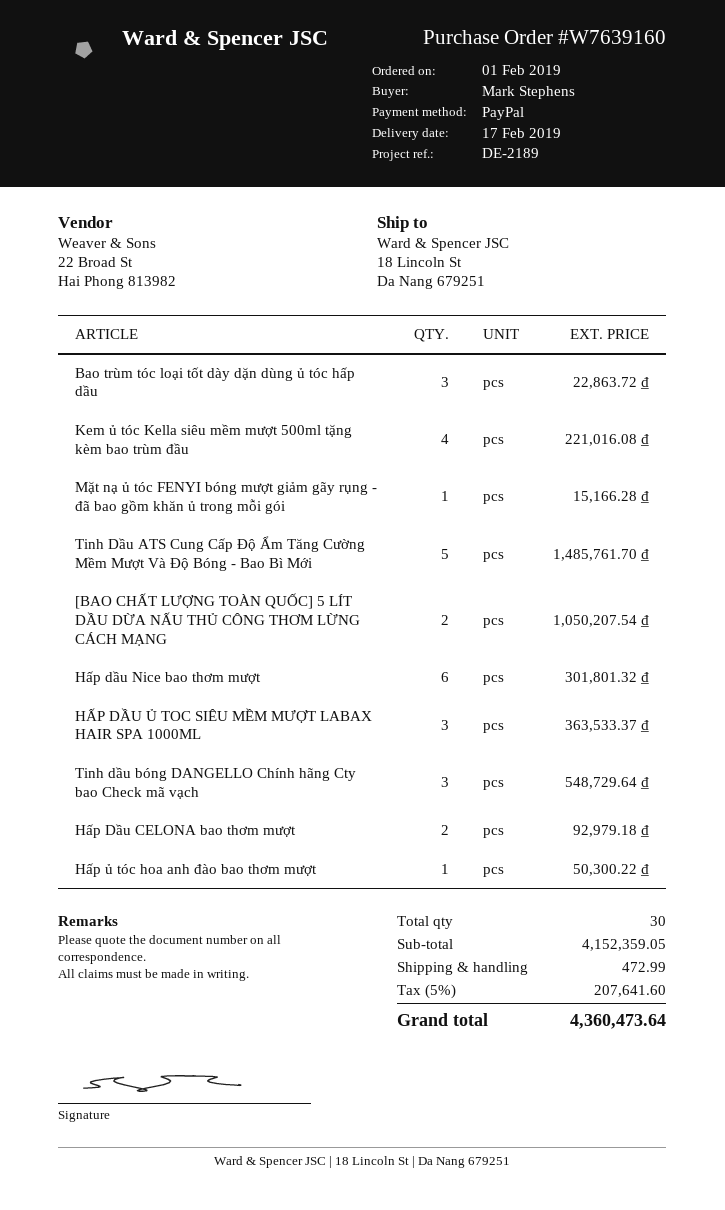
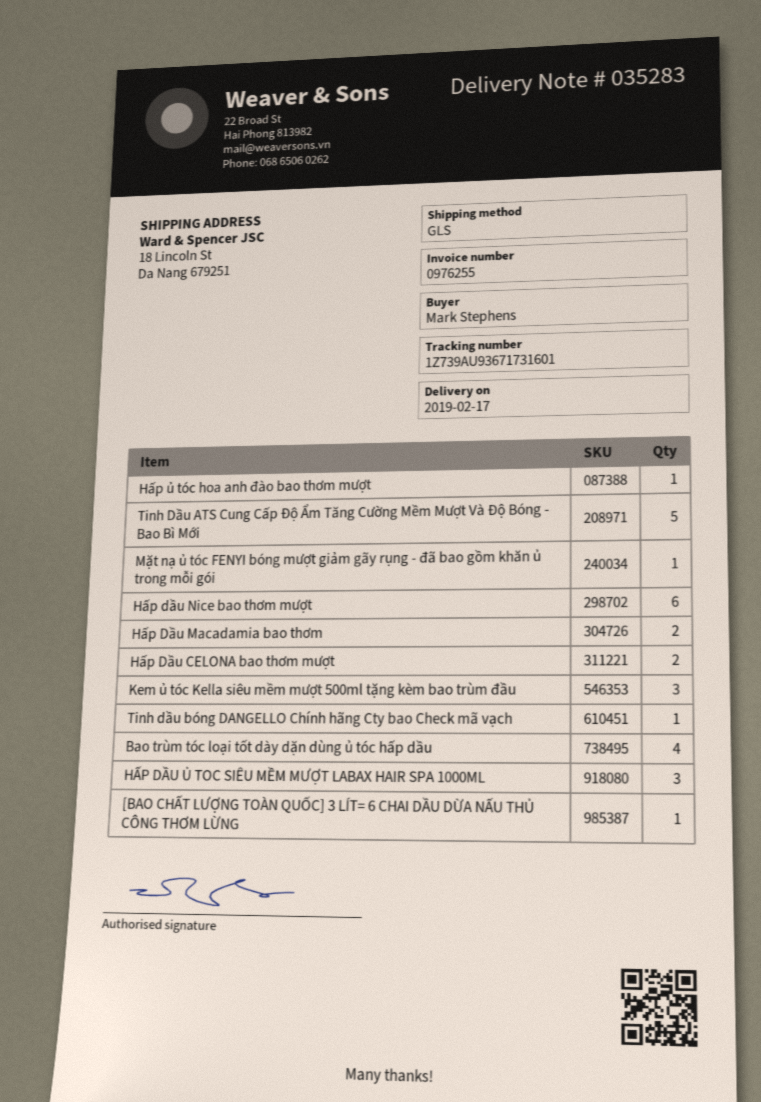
Bao trùm tóc loại tốt dày dặn dùng ủ tóc hấp dầu: 3 -> 4
Kem ủ tóc Kella siêu mềm mượt 500ml tặng kèm bao trùm đầu: 4 -> 3
[BAO CHẤT LƯỢNG TOÀN QUỐC] 5 LÍT DẦU DỪA NẤU THỦ CÔNG THƠM LỪNG CÁCH MẠNG: 2 -> none
Tinh dầu bóng DANGELLO Chính hãng Cty bao Check mã vạch: 3 -> 1
Hấp Dầu Macadamia bao thơm: none -> 2
[BAO CHẤT LƯỢNG TOÀN QUỐC] 3 LÍT= 6 CHAI DẦU DỪA NẤU THỦ CÔNG THƠM LỪNG: none -> 1

